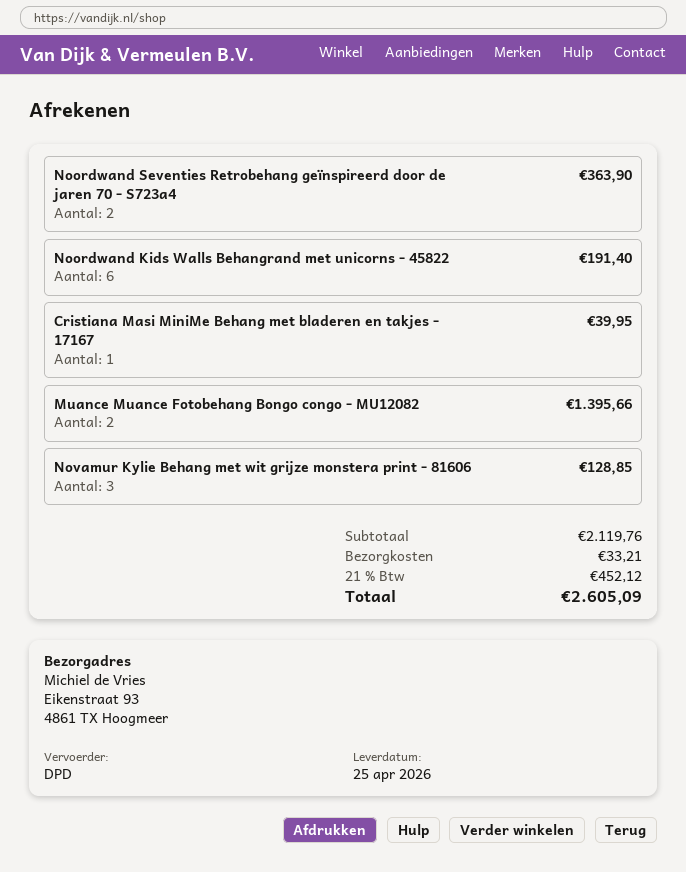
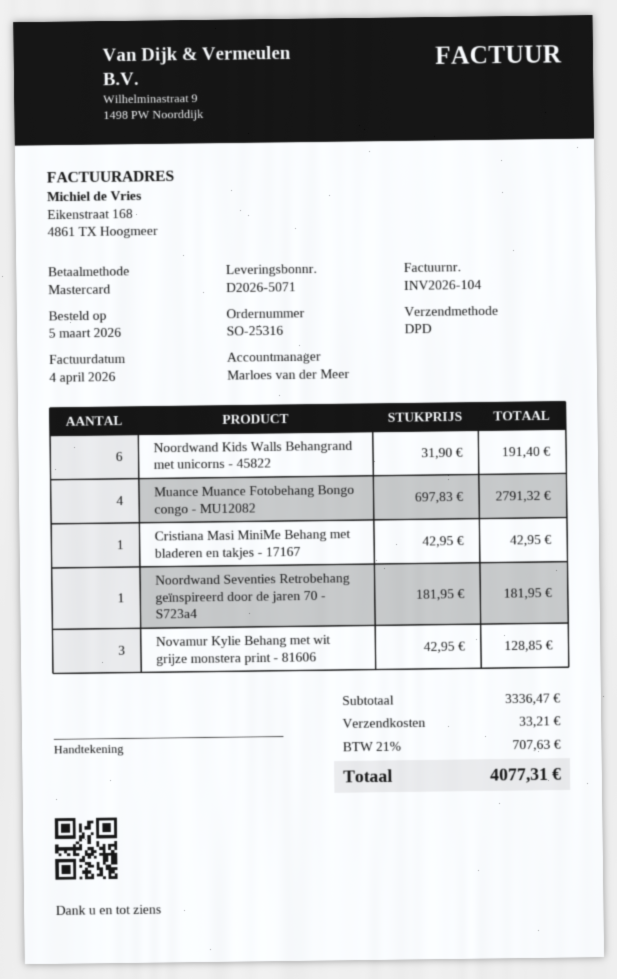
Noordwand Seventies Retrobehang geïnspireerd door de jaren 70 - S723a4: 2 for 363.90 -> 1 for 181.95
Cristiana Masi MiniMe Behang met bladeren en takjes - 17167: 1 for 39.95 -> 1 for 42.95
Muance Muance Fotobehang Bongo congo - MU12082: 2 for 1395.66 -> 4 for 2791.32
subtotal: 2119.76 -> 3336.47
tax: 21% = 452.12 -> 21% = 707.63
total: 2605.09 -> 4077.31

